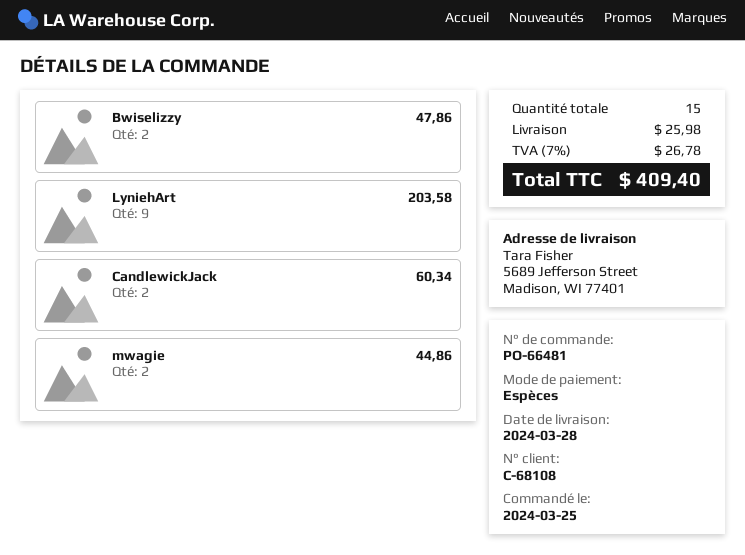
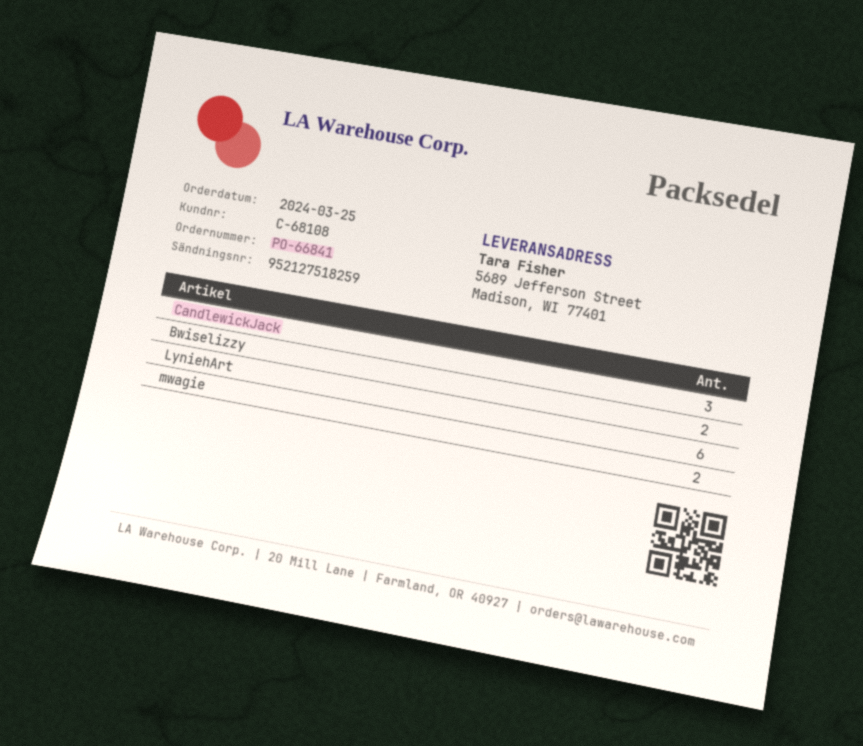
order number: PO-66481 -> PO-66841
LyniehArt: 9 -> 6
CandlewickJack: 2 -> 3

